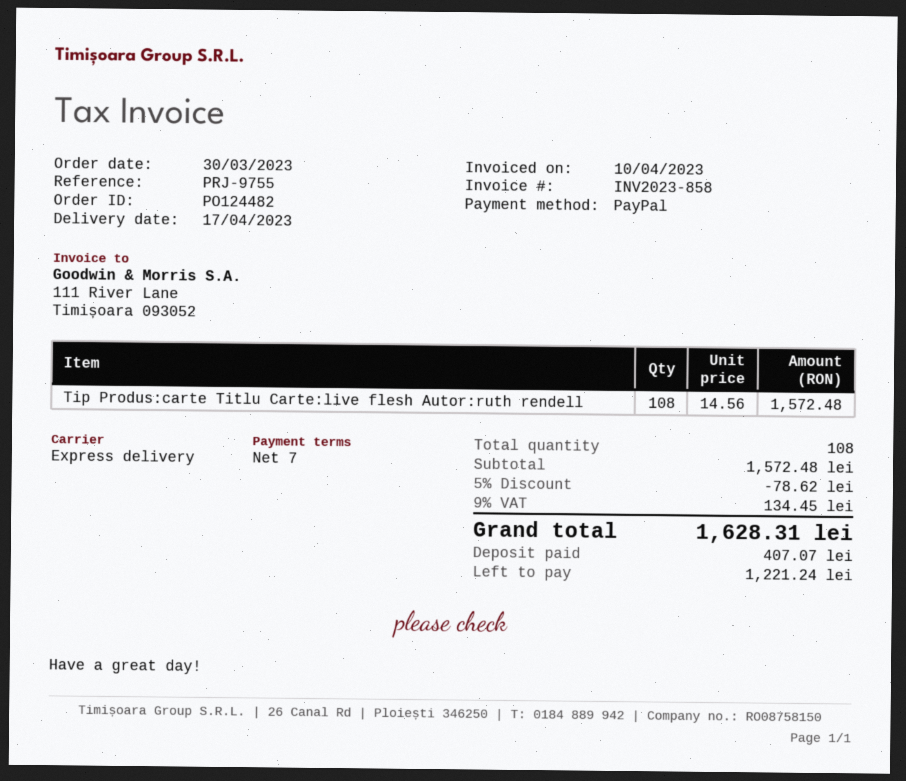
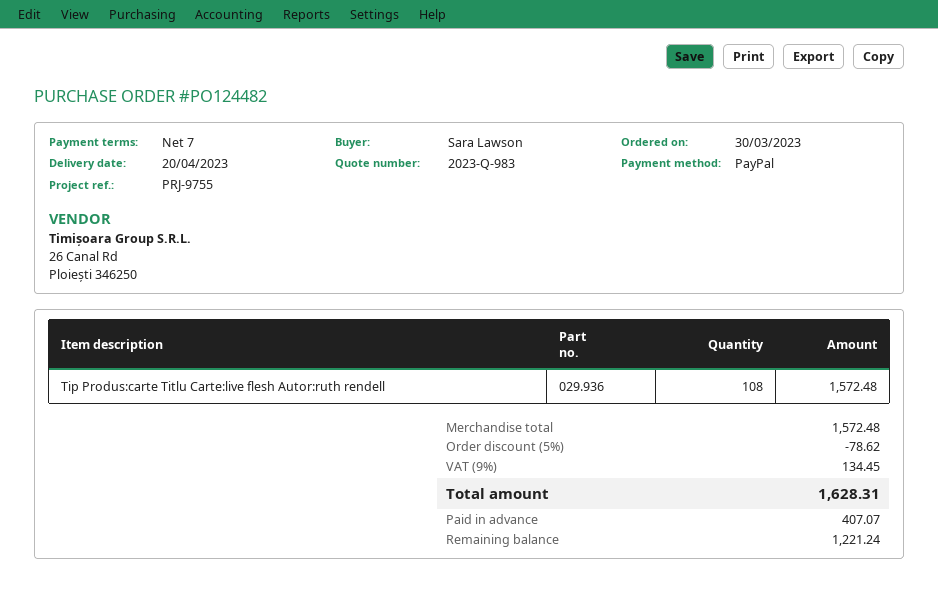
delivery date: 2023-04-17 -> 2023-04-20

